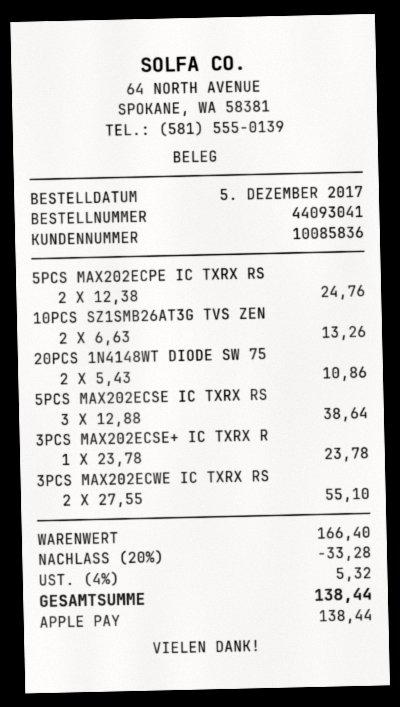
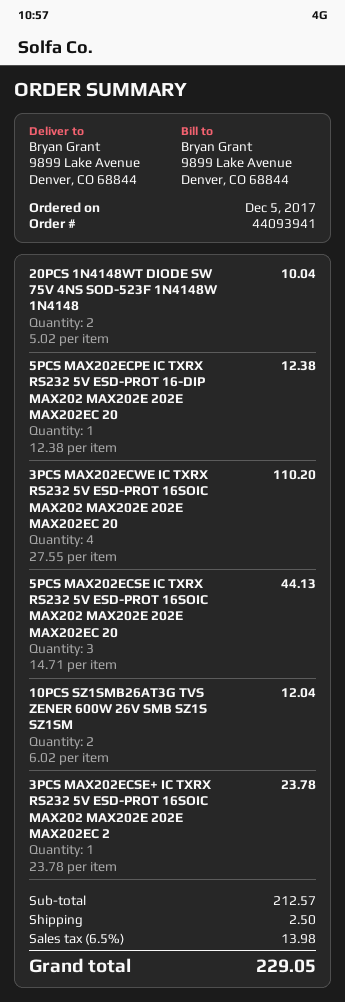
order number: 44093041 -> 44093941
5PCS MAX202ECPE IC TXRX RS: 2 x 12.38 = 24.76 -> 1 x 12.38 = 12.38
10PCS SZ1SMB26AT3G TVS ZEN: 2 x 6.63 = 13.26 -> 2 x 6.02 = 12.04
20PCS 1N4148WT DIODE SW 75: 2 x 5.43 = 10.86 -> 2 x 5.02 = 10.04
5PCS MAX202ECSE IC TXRX RS: 3 x 12.88 = 38.64 -> 3 x 14.71 = 44.13
3PCS MAX202ECWE IC TXRX RS: 2 x 27.55 = 55.10 -> 4 x 27.55 = 110.20
subtotal: 166.40 -> 212.57
discount: 20% = 33.28 -> none
shipping: none -> 2.50
tax: 4% = 5.32 -> 6.5% = 13.98
total: 138.44 -> 229.05

